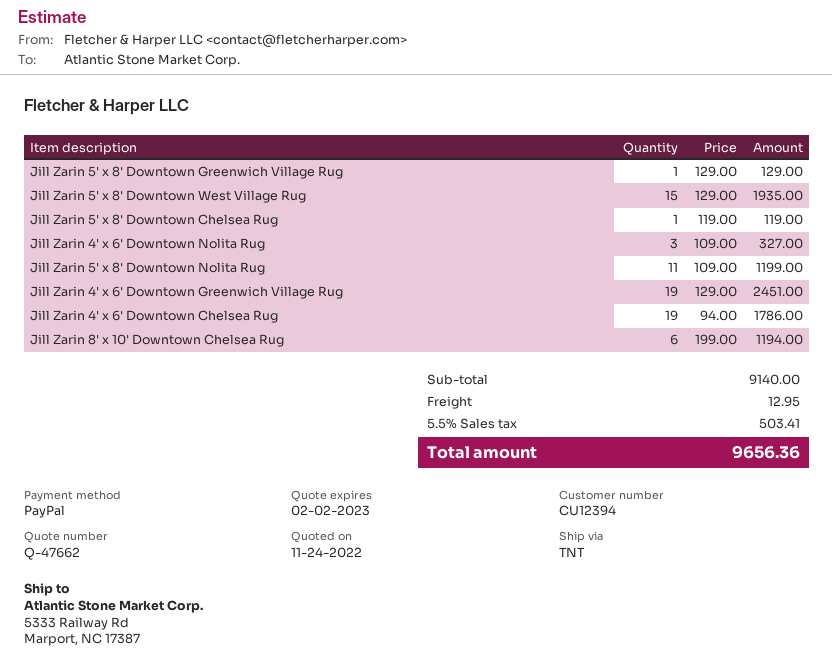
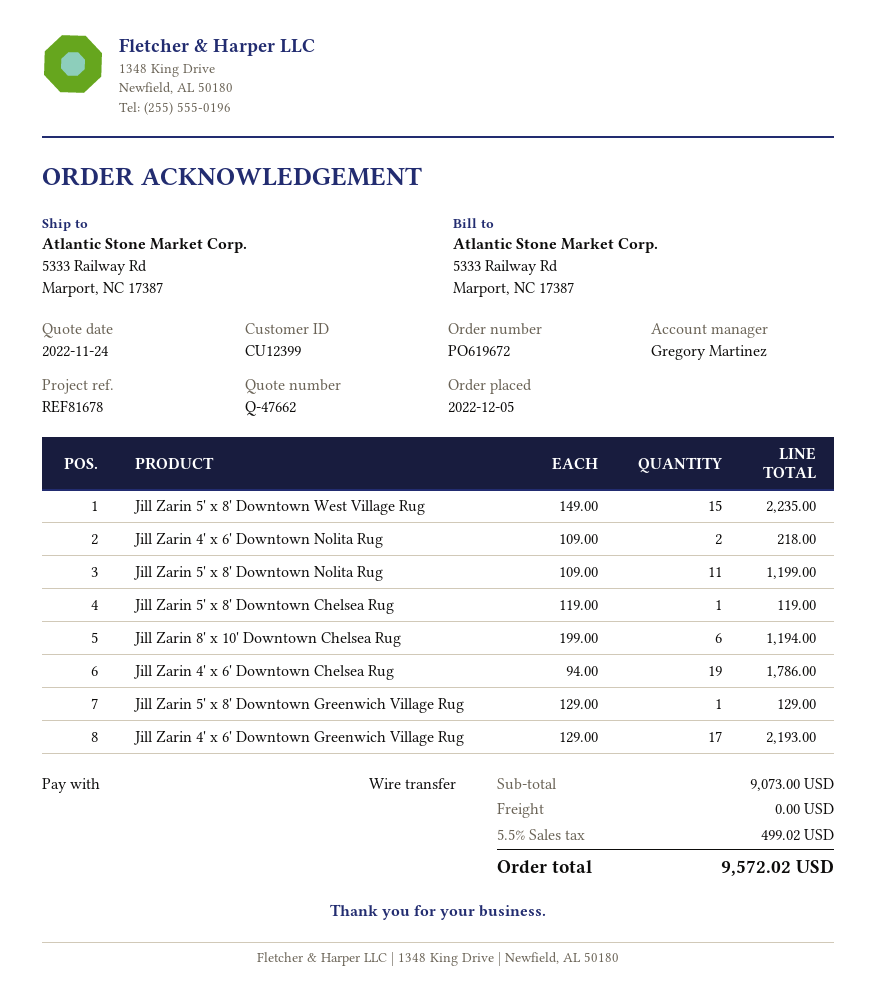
customer number: CU12394 -> CU12399
payment method: PayPal -> bank transfer
Jill Zarin 5' x 8' Downtown West Village Rug: 15 x 129.00 = 1935.00 -> 15 x 149.00 = 2235.00
Jill Zarin 4' x 6' Downtown Nolita Rug: 3 x 109.00 = 327.00 -> 2 x 109.00 = 218.00
Jill Zarin 4' x 6' Downtown Greenwich Village Rug: 19 x 129.00 = 2451.00 -> 17 x 129.00 = 2193.00
subtotal: 9140.00 -> 9073.00
shipping: 12.95 -> 0.00
tax: 5.5% = 503.41 -> 5.5% = 499.02
total: 9656.36 -> 9572.02

